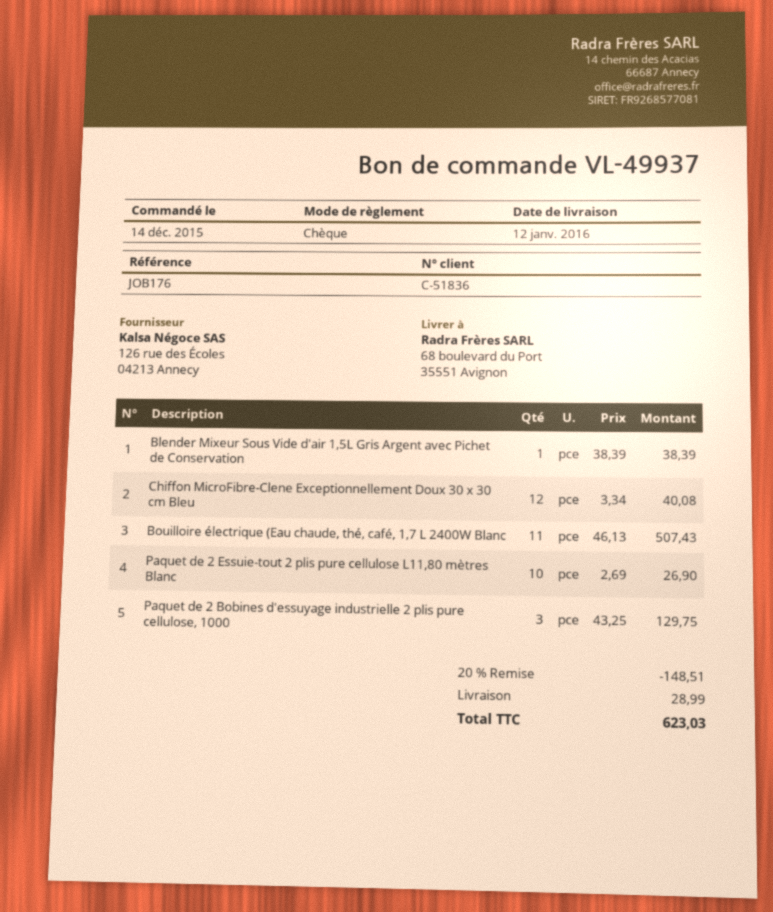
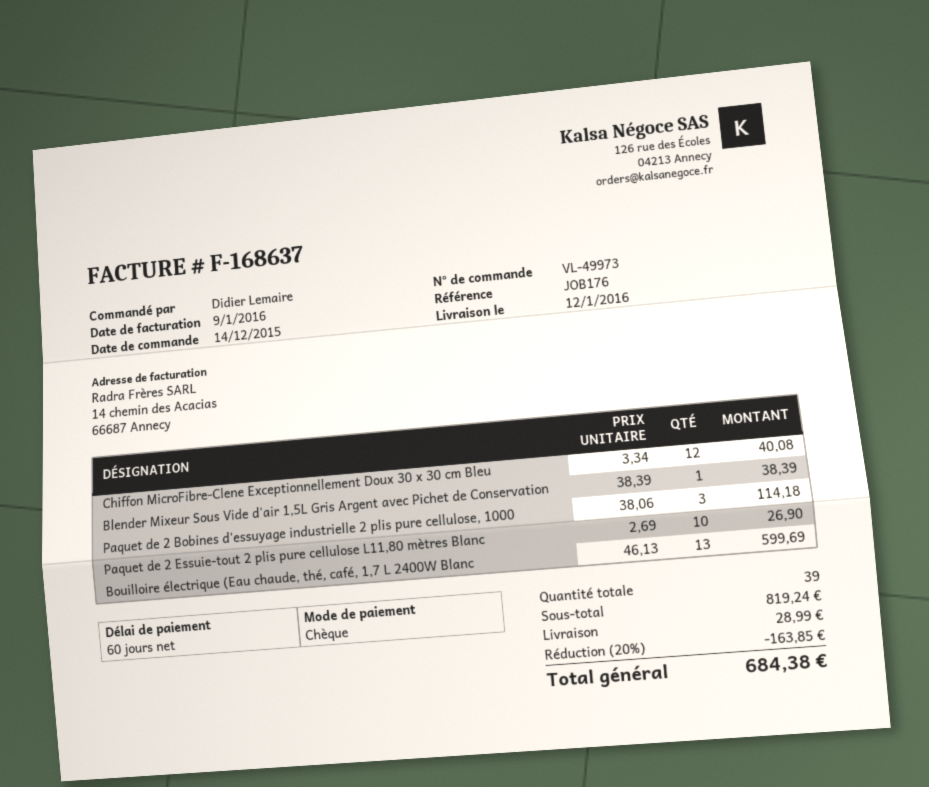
order number: VL-49937 -> VL-49973
Bouilloire électrique (Eau chaude, thé, café, 1,7 L 2400W Blanc: 11 x 46.13 = 507.43 -> 13 x 46.13 = 599.69
Paquet de 2 Bobines d'essuyage industrielle 2 plis pure cellulose, 1000: 3 x 43.25 = 129.75 -> 3 x 38.06 = 114.18
discount: 20% = 148.51 -> 20% = 163.85
total: 623.03 -> 684.38

